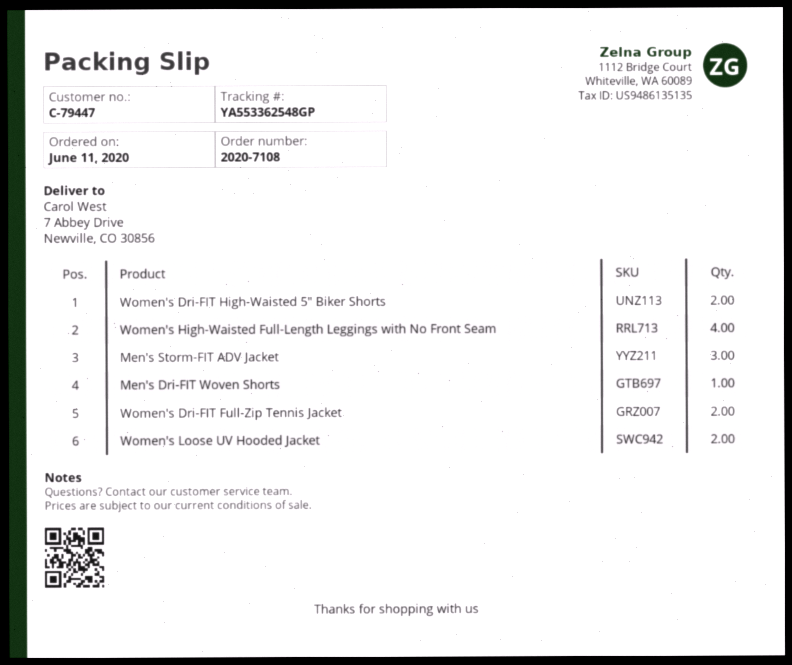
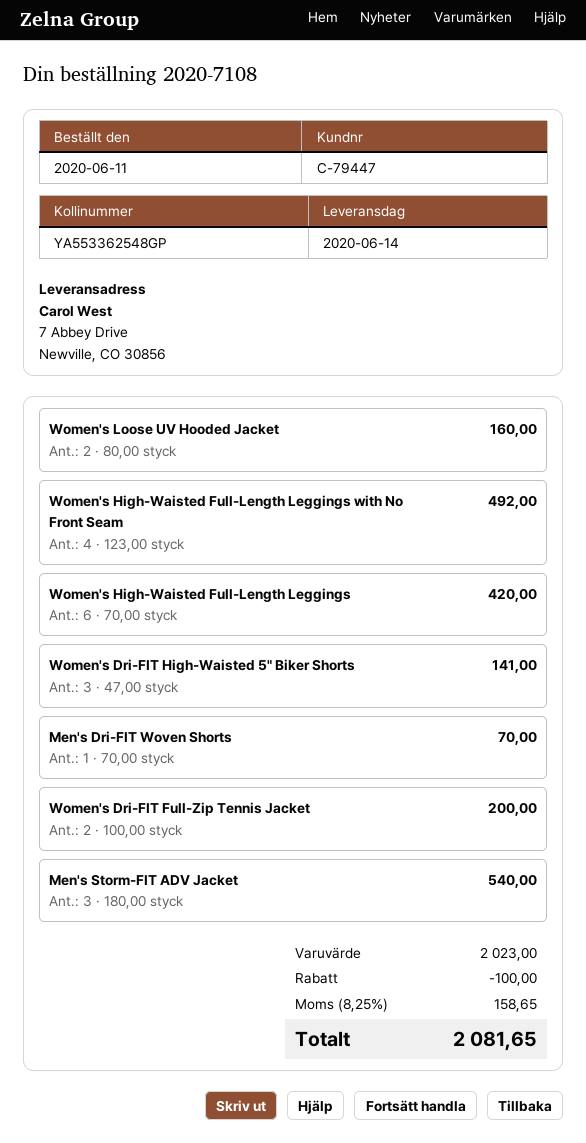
Women's Dri-FIT High-Waisted 5" Biker Shorts: 2 -> 3
Women's High-Waisted Full-Length Leggings: none -> 6

